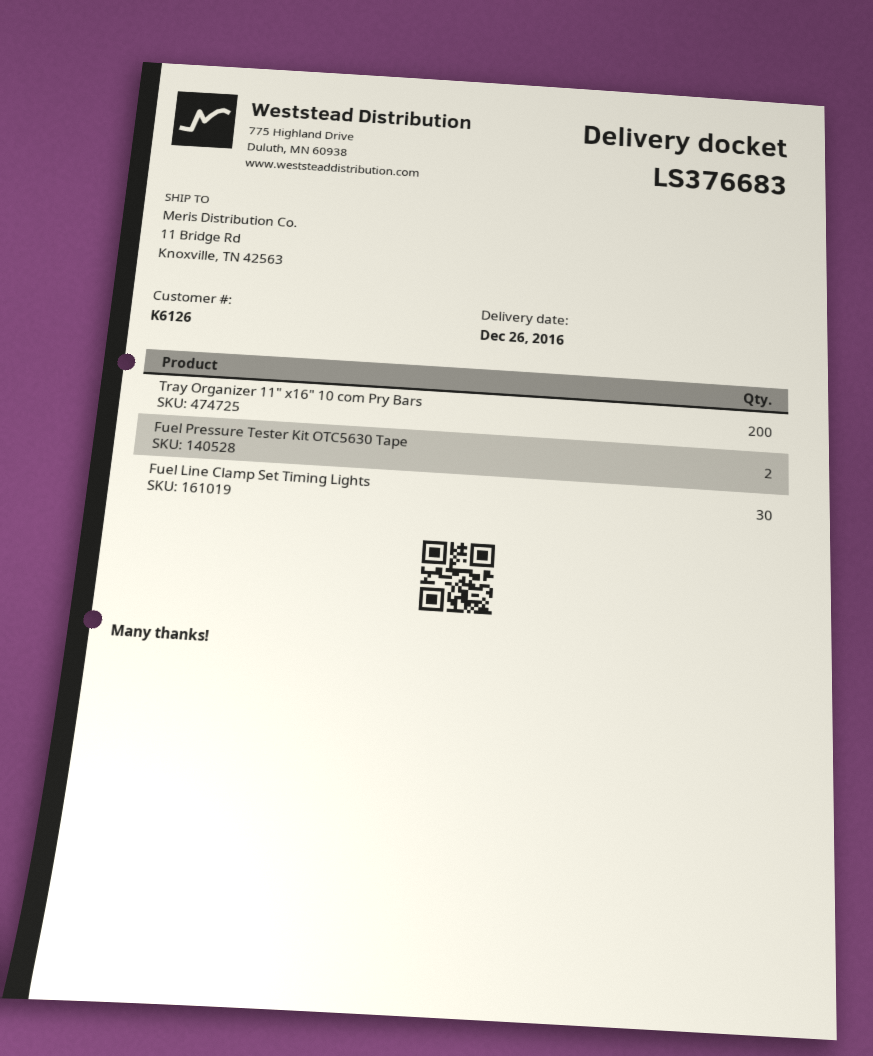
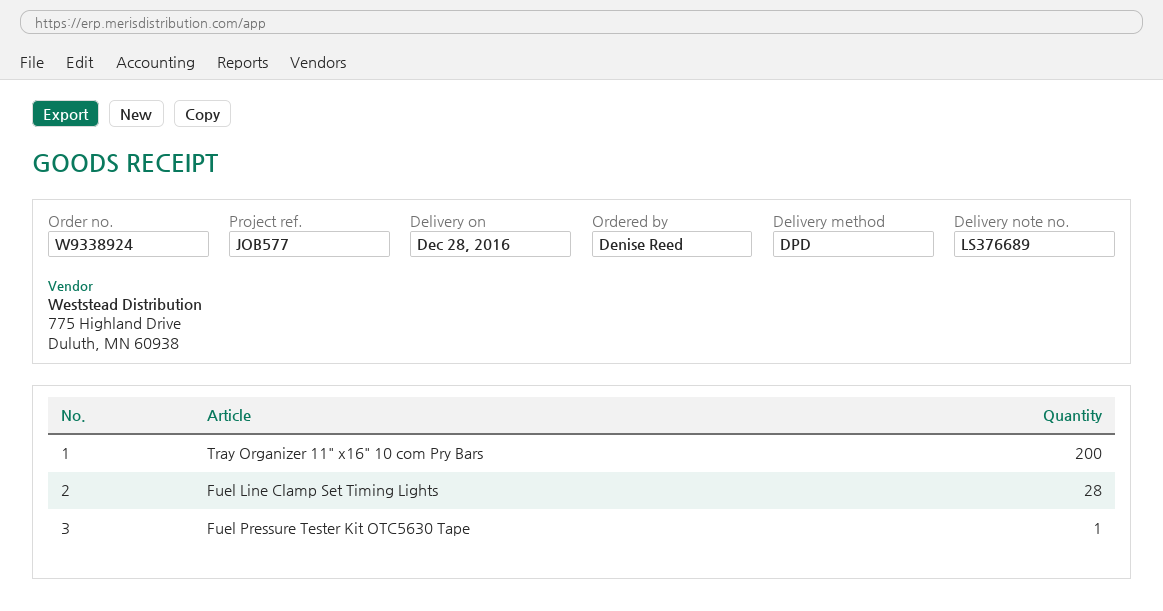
delivery note number: LS376683 -> LS376689
delivery date: 2016-12-26 -> 2016-12-28
Fuel Pressure Tester Kit OTC5630 Tape: 2 -> 1
Fuel Line Clamp Set Timing Lights: 30 -> 28

